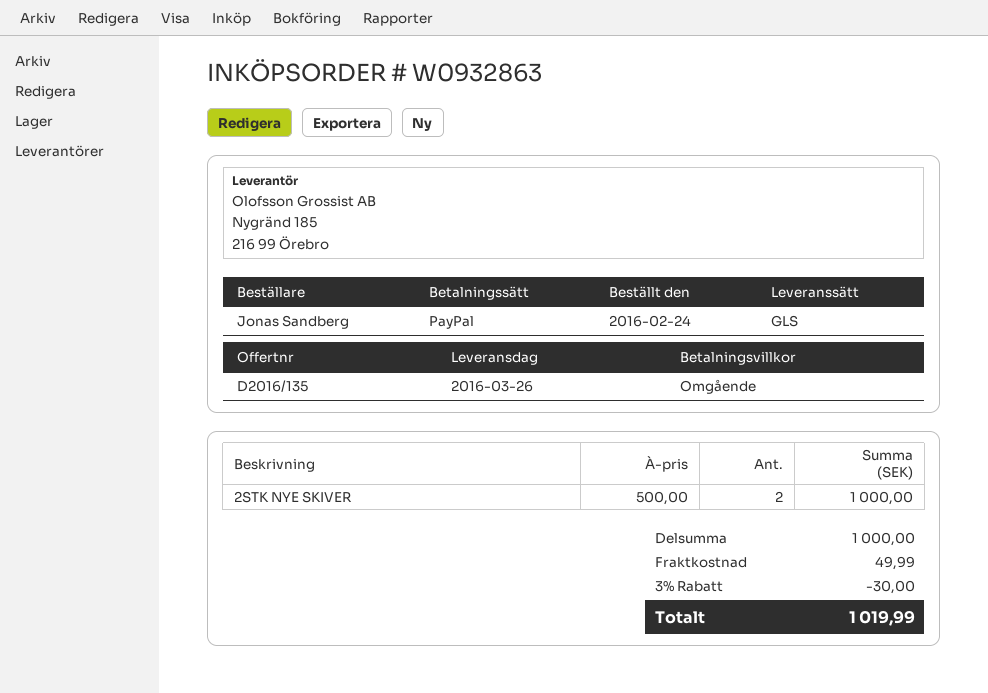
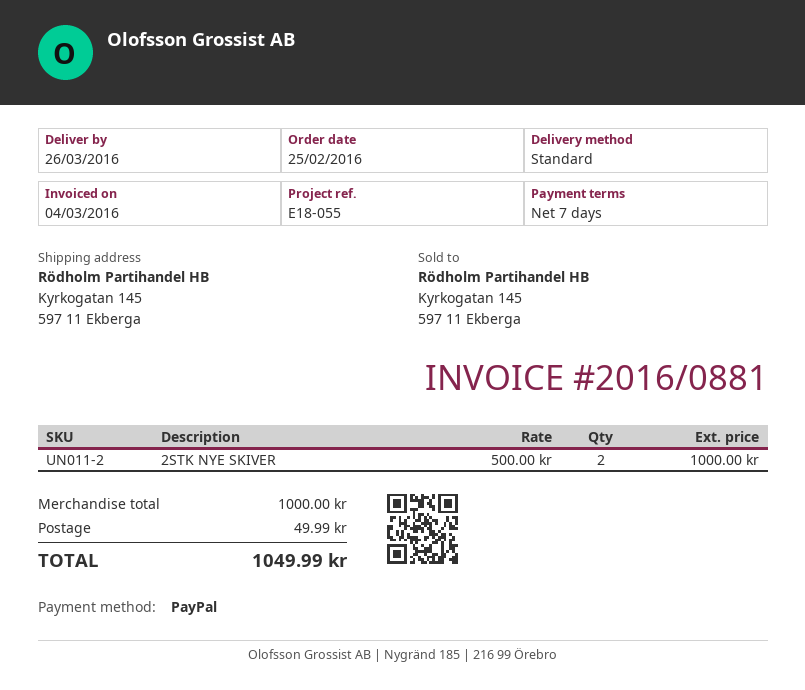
order date: 2016-02-24 -> 2016-02-25
payment terms: on receipt -> 7 days
shipping method: GLS -> standard
discount: 3% = 30.00 -> none
total: 1019.99 -> 1049.99

